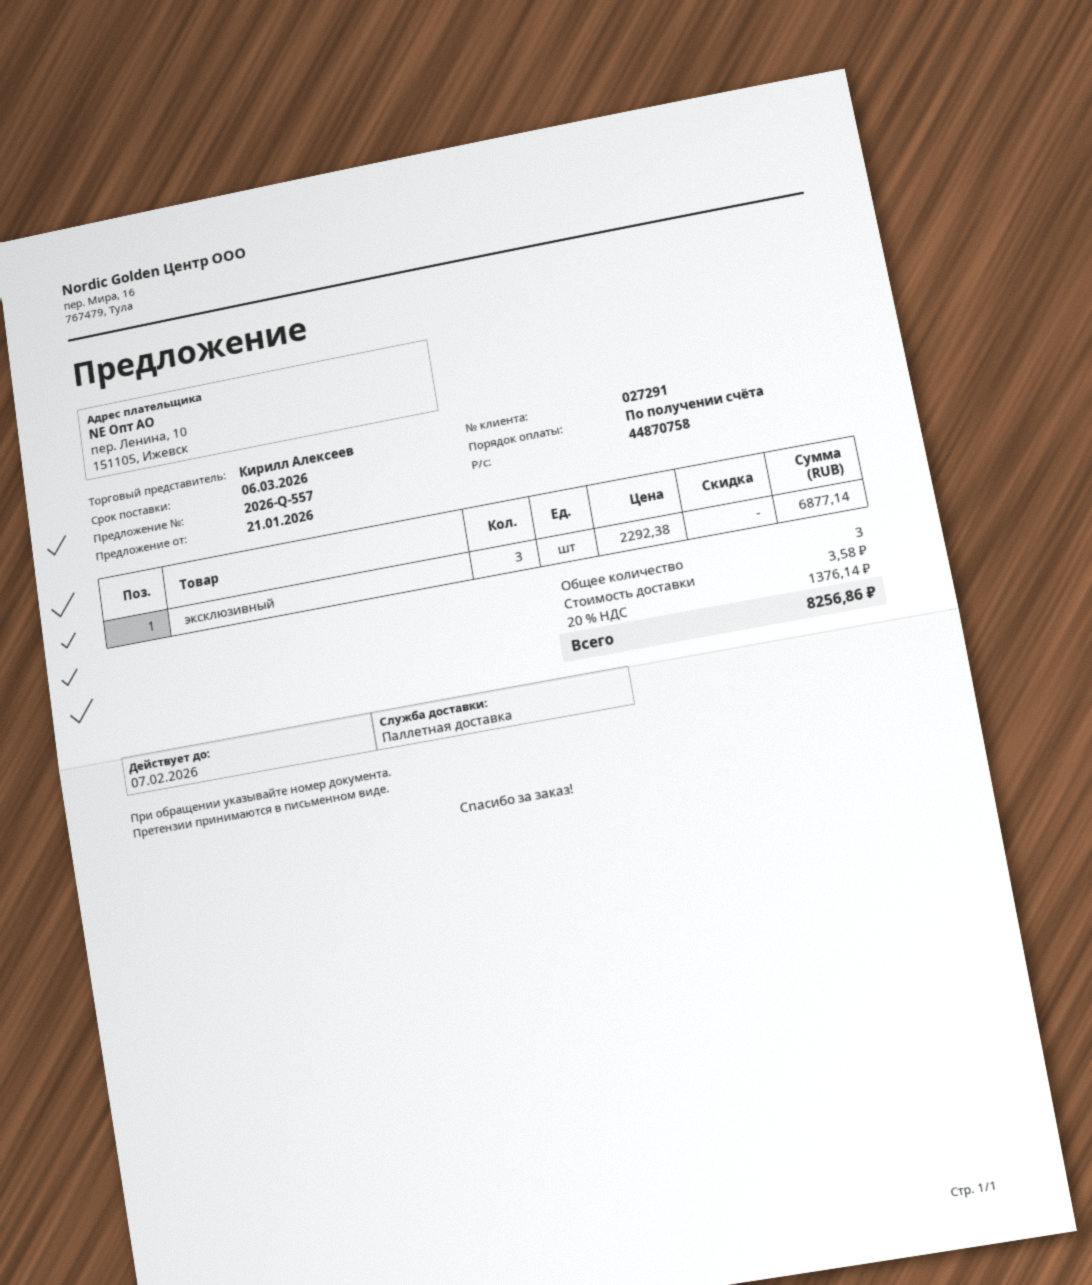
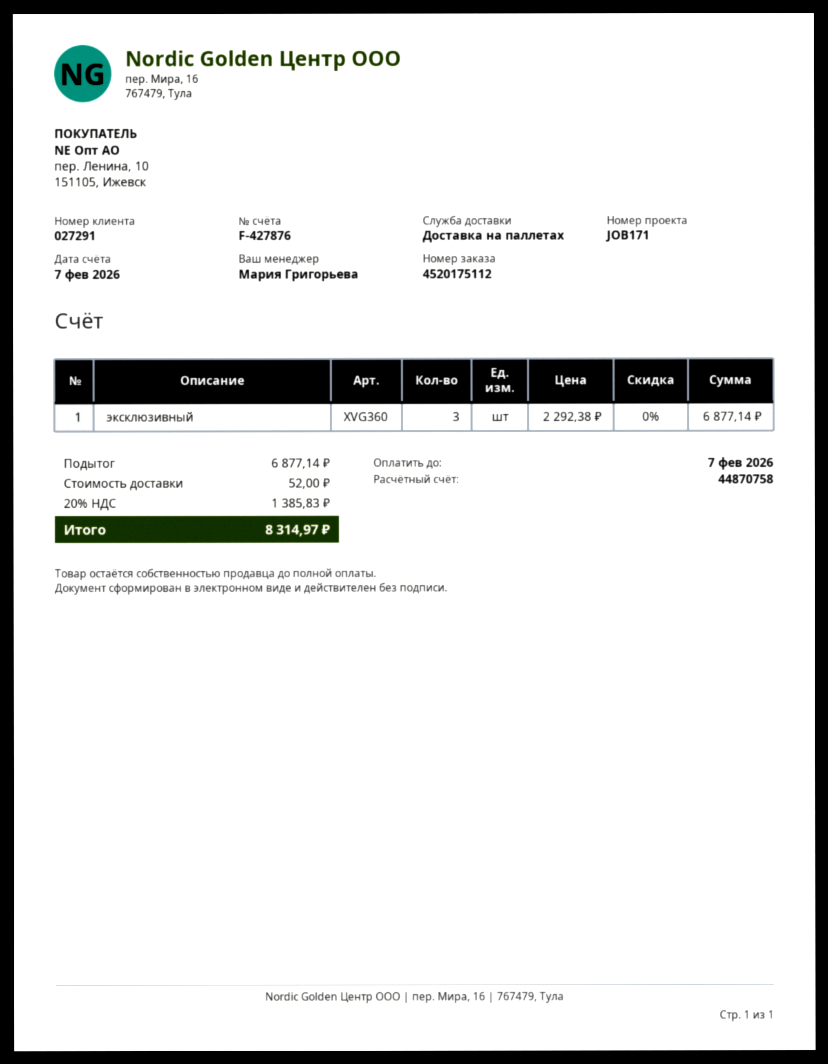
sales rep: Кирилл Алексеев -> Мария Григорьева
shipping: 3.58 -> 52.00
tax: 20% = 1376.14 -> 20% = 1385.83
total: 8256.86 -> 8314.97

